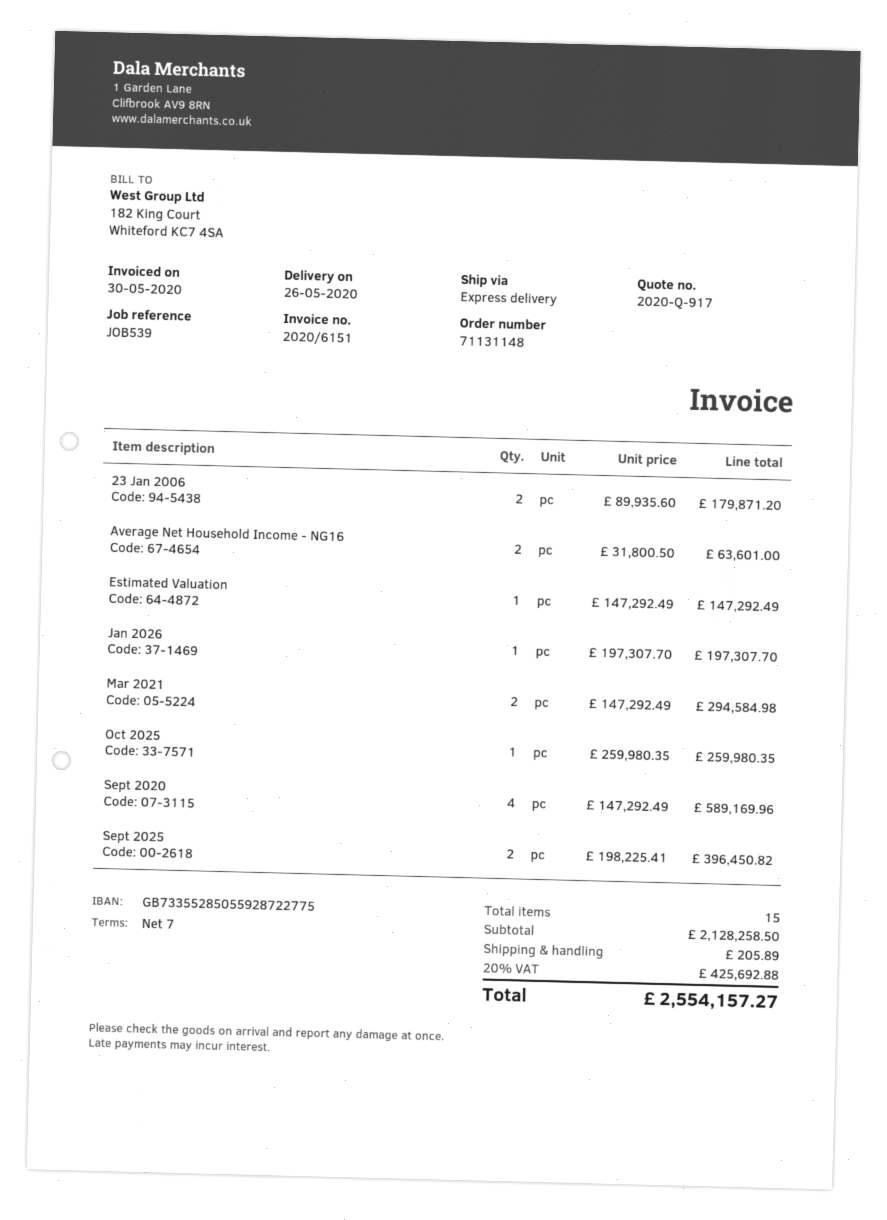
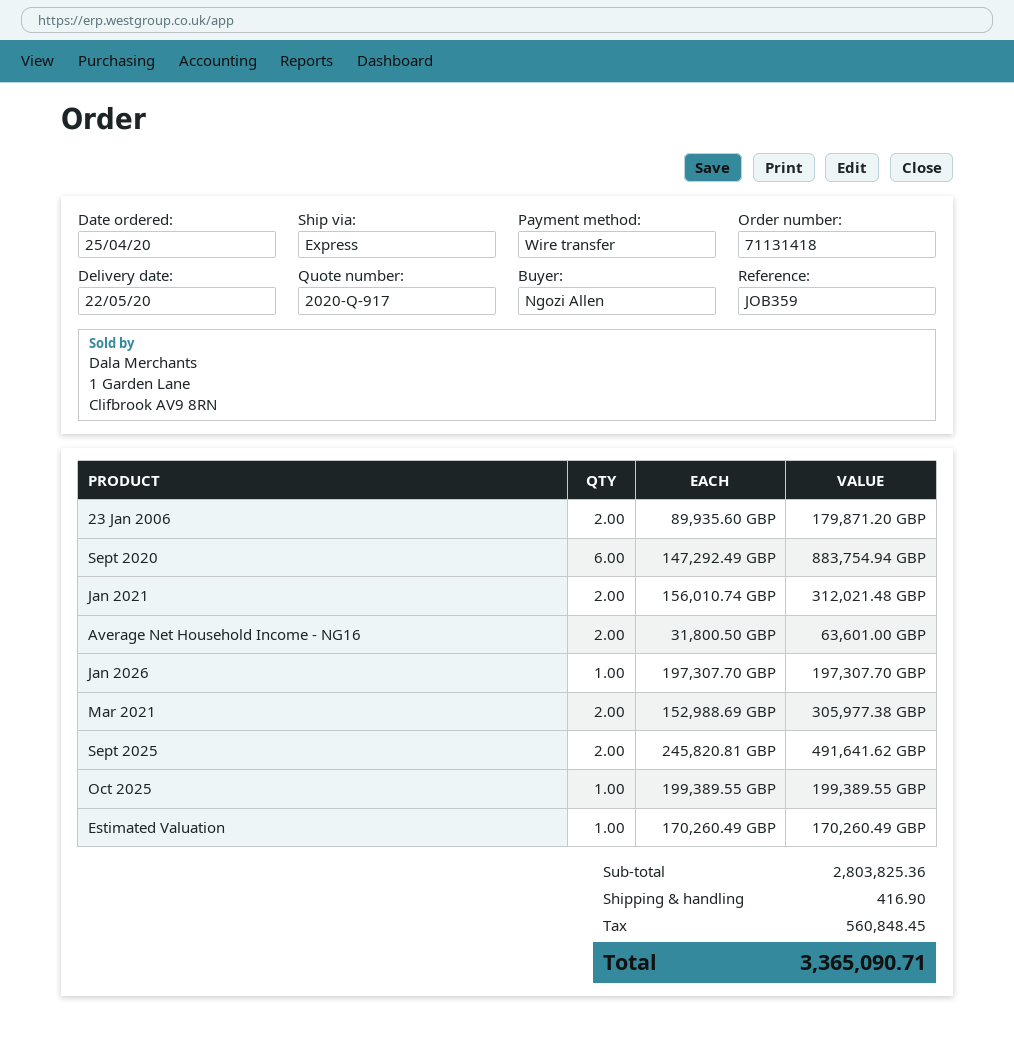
order number: 71131148 -> 71131418
delivery date: 2020-05-26 -> 2020-05-22
reference: JOB539 -> JOB359
Estimated Valuation: 1 x 147292.49 = 147292.49 -> 1 x 170260.49 = 170260.49
Mar 2021: 2 x 147292.49 = 294584.98 -> 2 x 152988.69 = 305977.38
Oct 2025: 1 x 259980.35 = 259980.35 -> 1 x 199389.55 = 199389.55
Sept 2020: 4 x 147292.49 = 589169.96 -> 6 x 147292.49 = 883754.94
Sept 2025: 2 x 198225.41 = 396450.82 -> 2 x 245820.81 = 491641.62
Jan 2021: none -> 2 x 156010.74 = 312021.48
subtotal: 2128258.50 -> 2803825.36
shipping: 205.89 -> 416.90
tax: 425692.88 -> 560848.45
total: 2554157.27 -> 3365090.71

